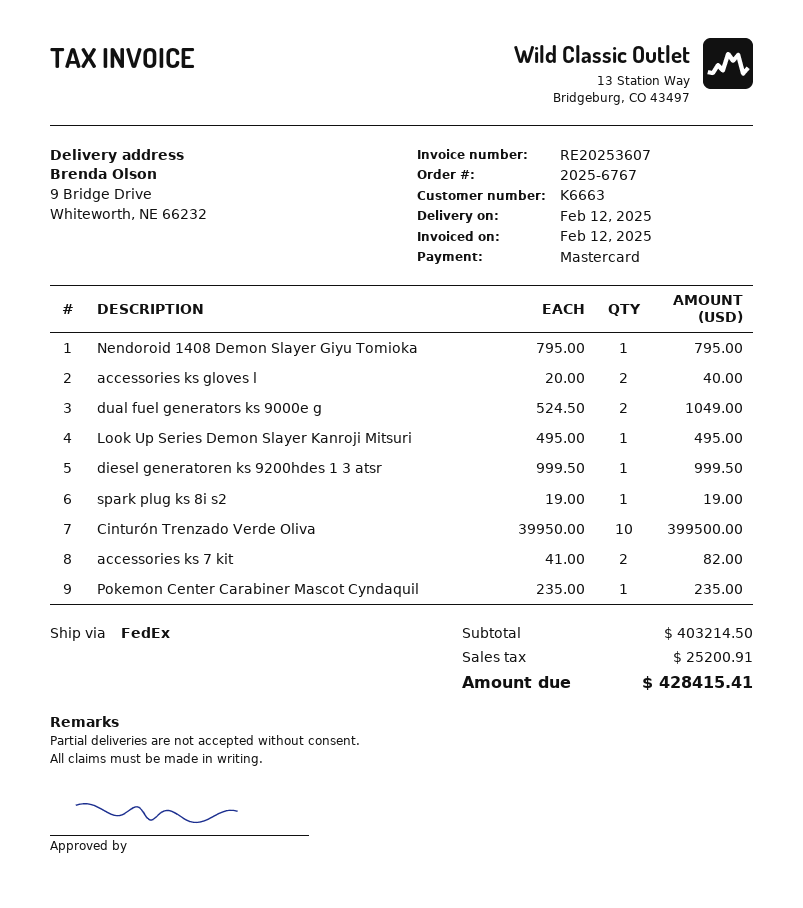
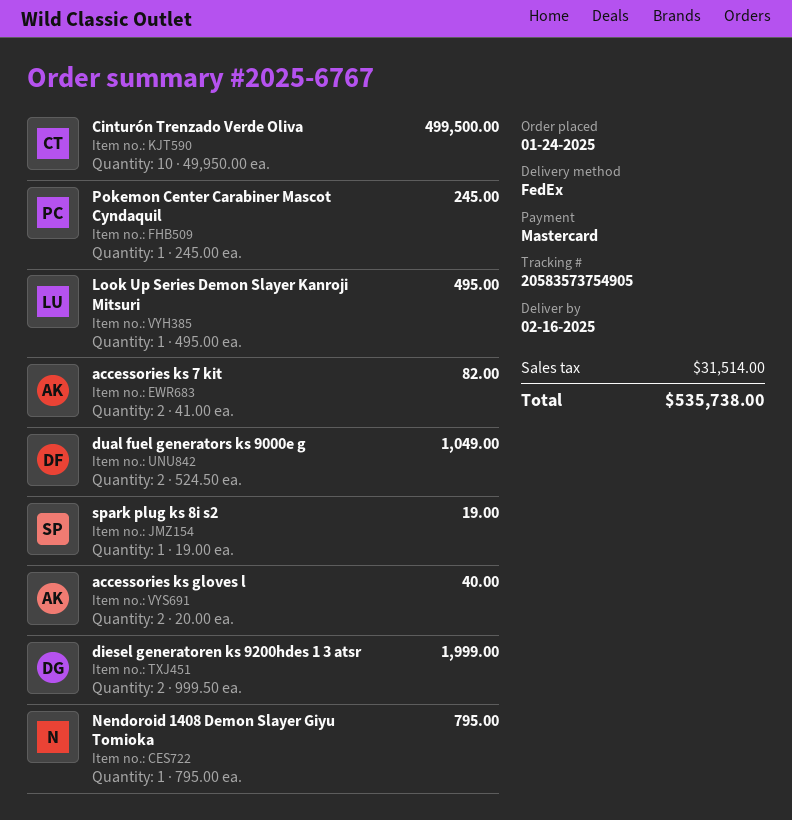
delivery date: 2025-02-12 -> 2025-02-16
diesel generatoren ks 9200hdes 1 3 atsr: 1 x 999.50 = 999.50 -> 2 x 999.50 = 1999.00
Cinturón Trenzado Verde Oliva: 10 x 39950.00 = 399500.00 -> 10 x 49950.00 = 499500.00
Pokemon Center Carabiner Mascot Cyndaquil: 1 x 235.00 = 235.00 -> 1 x 245.00 = 245.00
tax: 25200.91 -> 31514.00
total: 428415.41 -> 535738.00

